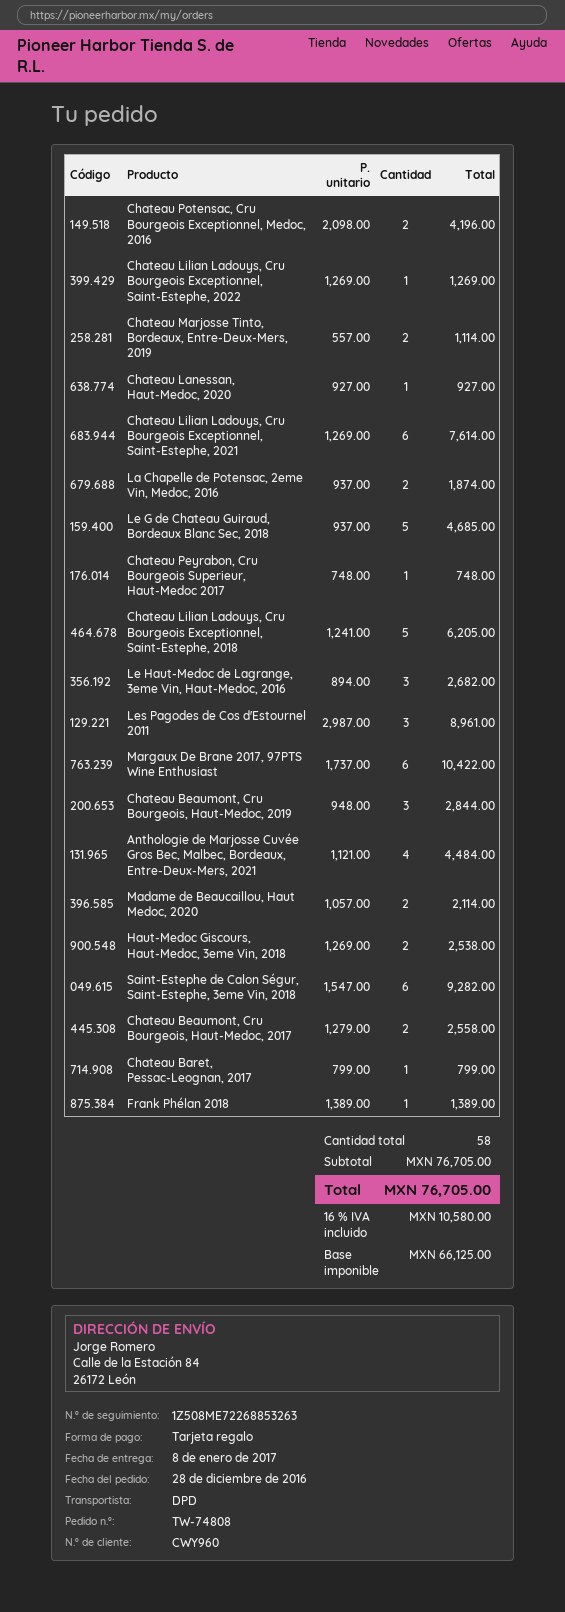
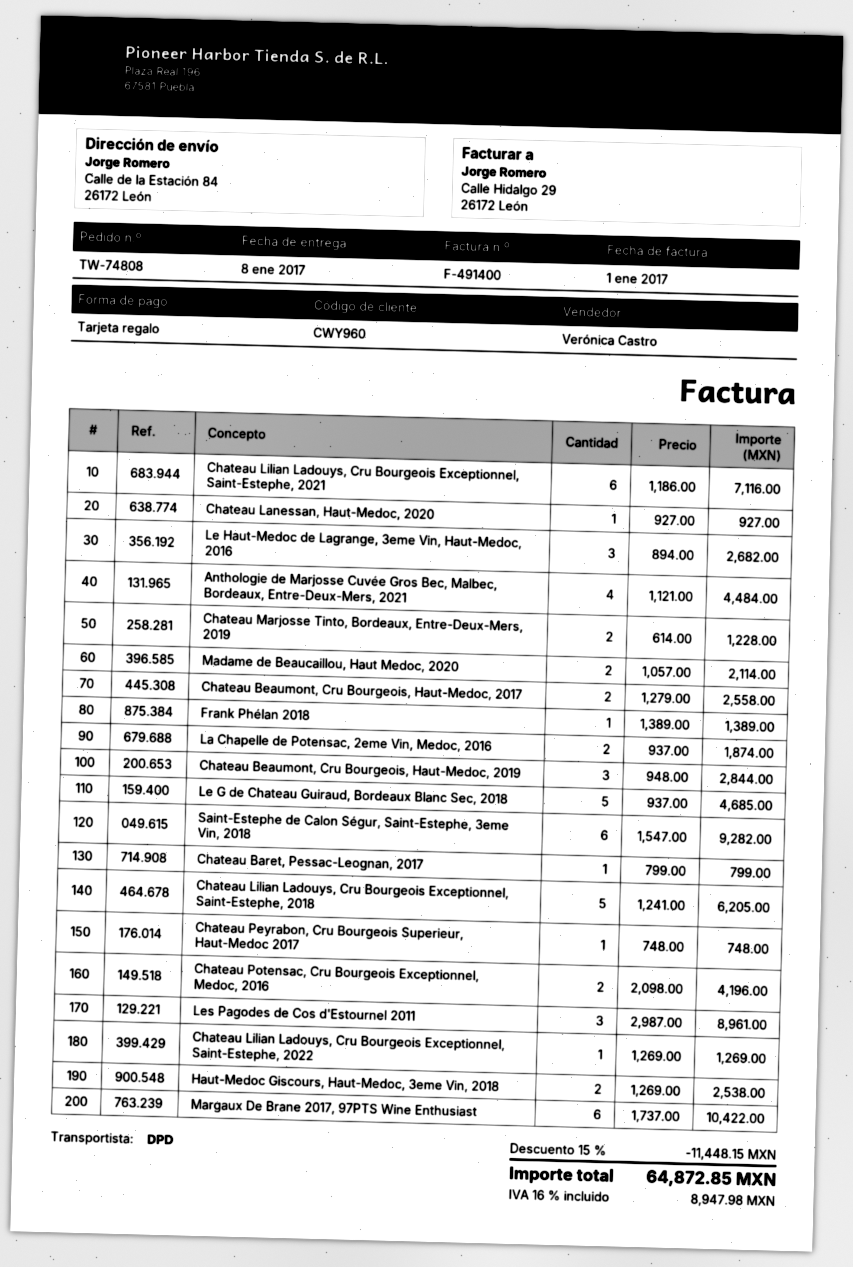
Chateau Marjosse Tinto, Bordeaux, Entre-Deux-Mers, 2019: 2 x 557.00 = 1114.00 -> 2 x 614.00 = 1228.00
Chateau Lilian Ladouys, Cru Bourgeois Exceptionnel, Saint-Estephe, 2021: 6 x 1269.00 = 7614.00 -> 6 x 1186.00 = 7116.00
discount: none -> 15% = 11448.15
tax: 16% = 10580.00 -> 16% = 8947.98
total: 76705.00 -> 64872.85

